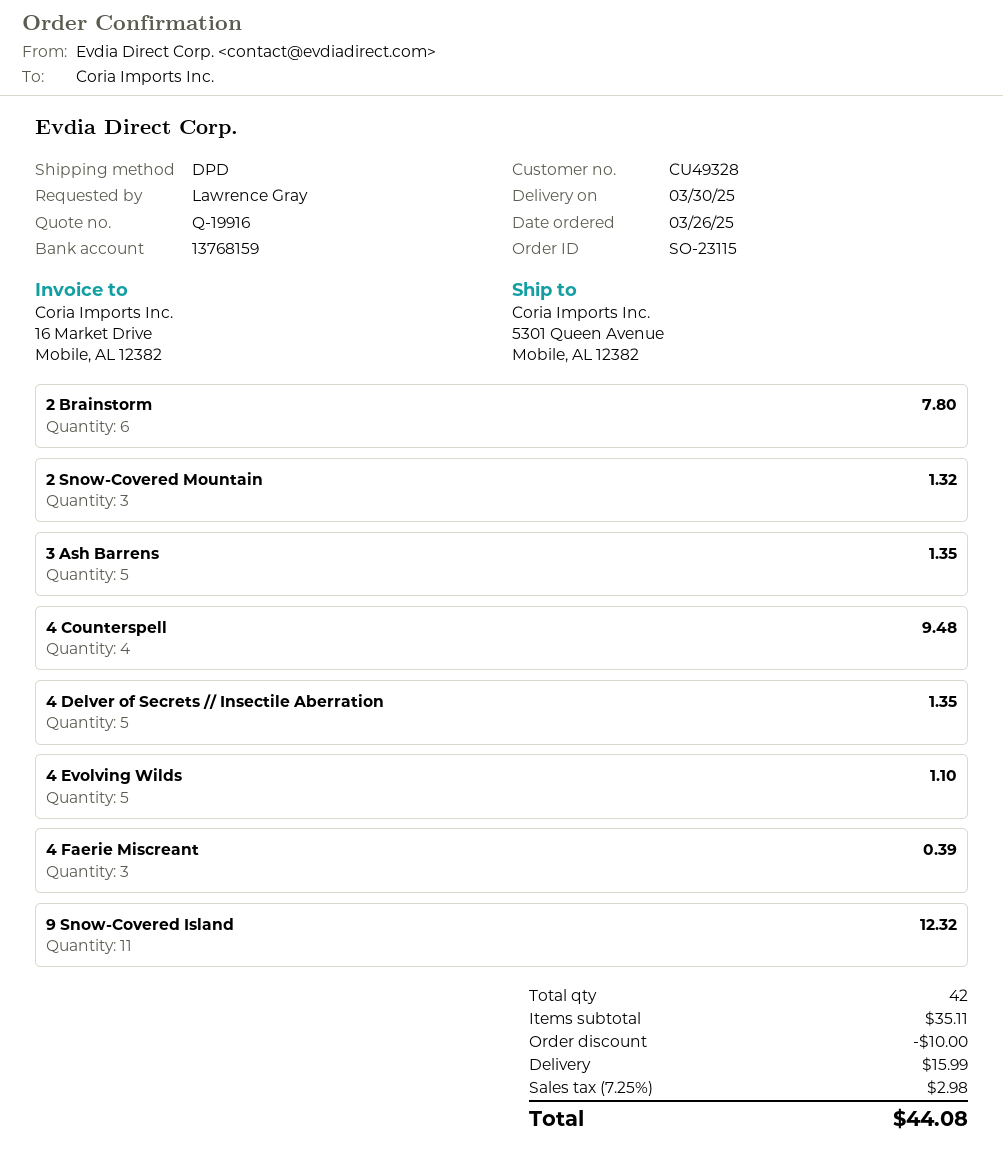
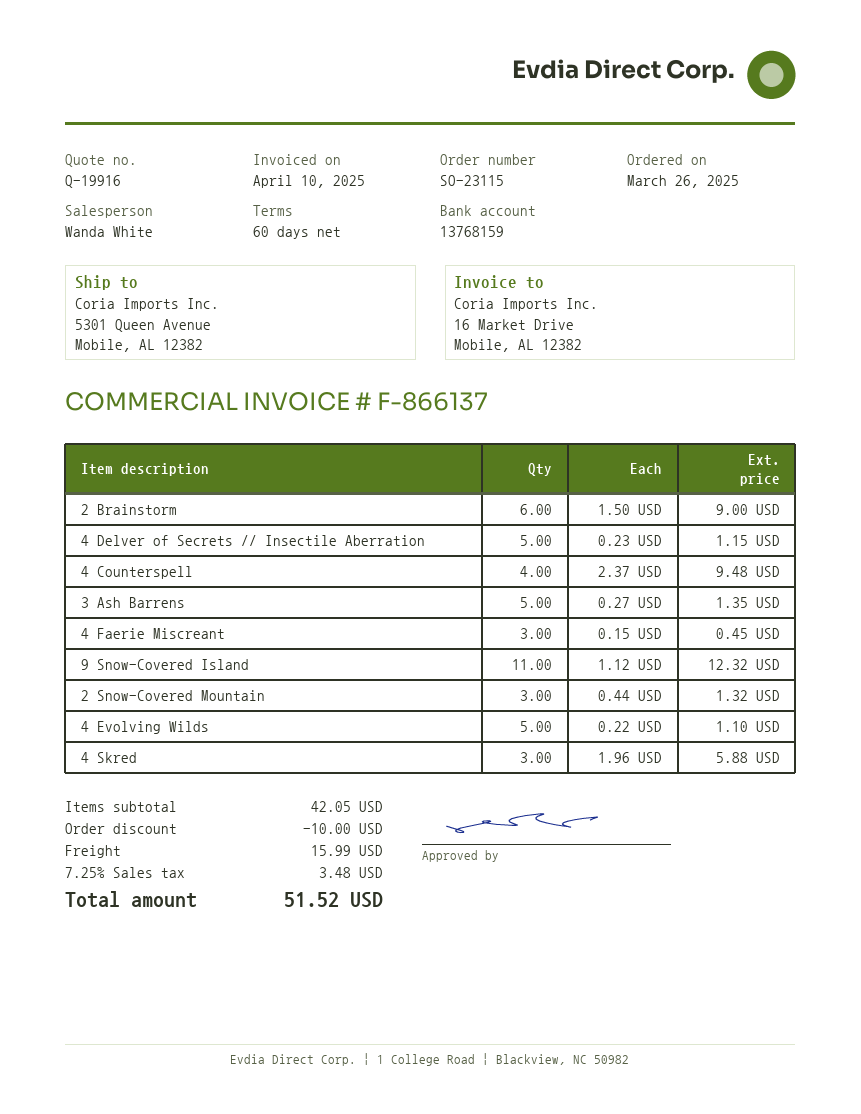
2 Brainstorm: 6 for 7.80 -> 6 for 9.00
4 Delver of Secrets // Insectile Aberration: 5 for 1.35 -> 5 for 1.15
4 Faerie Miscreant: 3 for 0.39 -> 3 for 0.45
4 Skred: none -> 3 for 5.88
subtotal: 35.11 -> 42.05
tax: 7.25% = 2.98 -> 7.25% = 3.48
total: 44.08 -> 51.52

